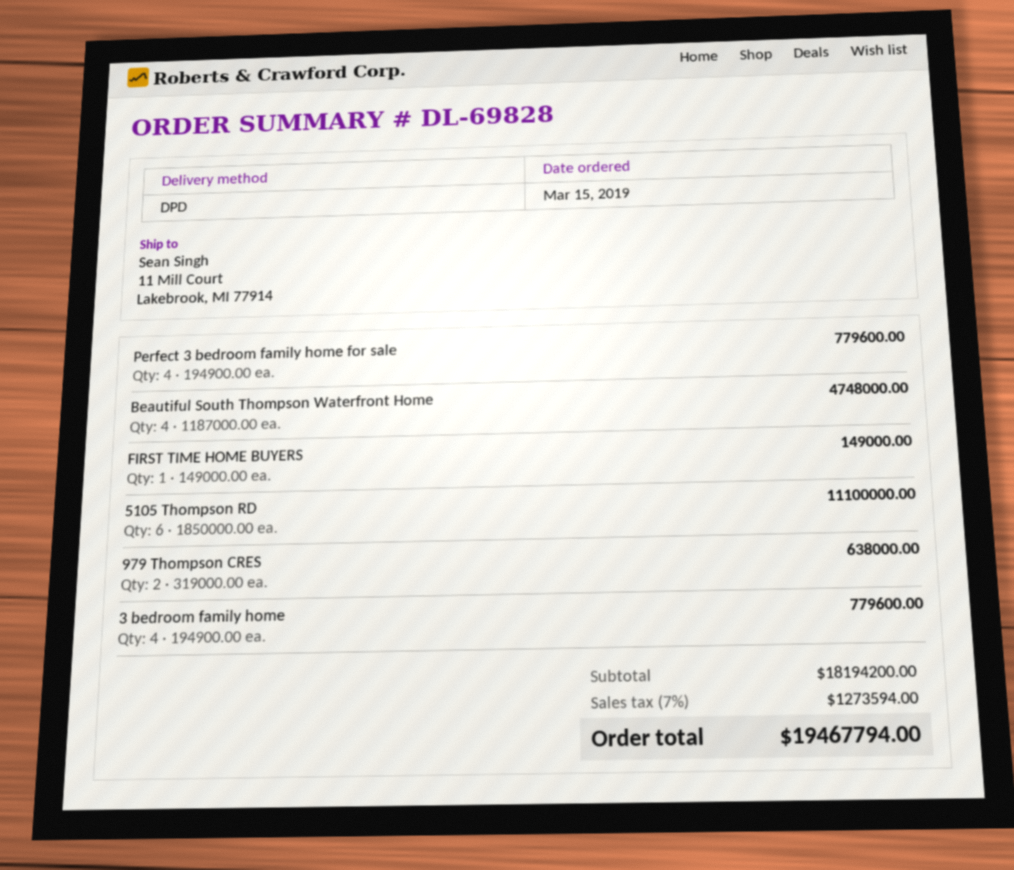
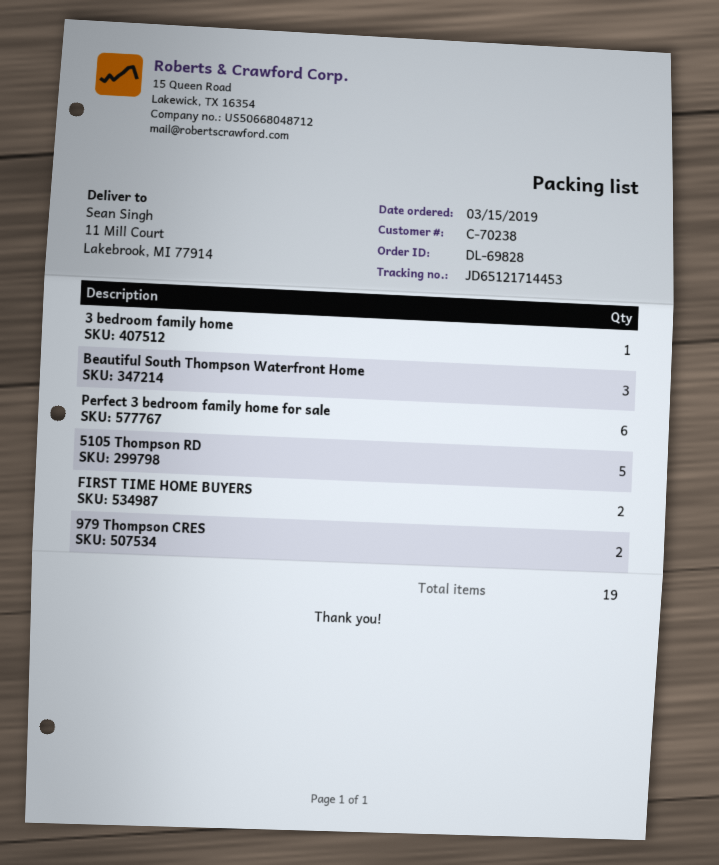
Perfect 3 bedroom family home for sale: 4 -> 6
Beautiful South Thompson Waterfront Home: 4 -> 3
FIRST TIME HOME BUYERS: 1 -> 2
5105 Thompson RD: 6 -> 5
3 bedroom family home: 4 -> 1

